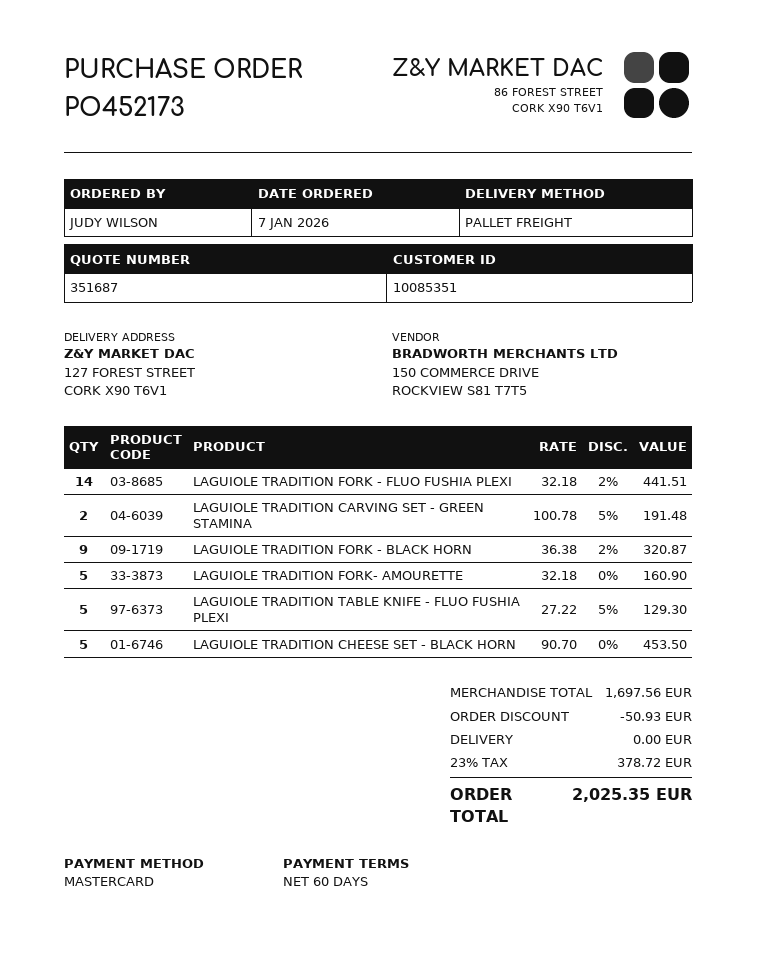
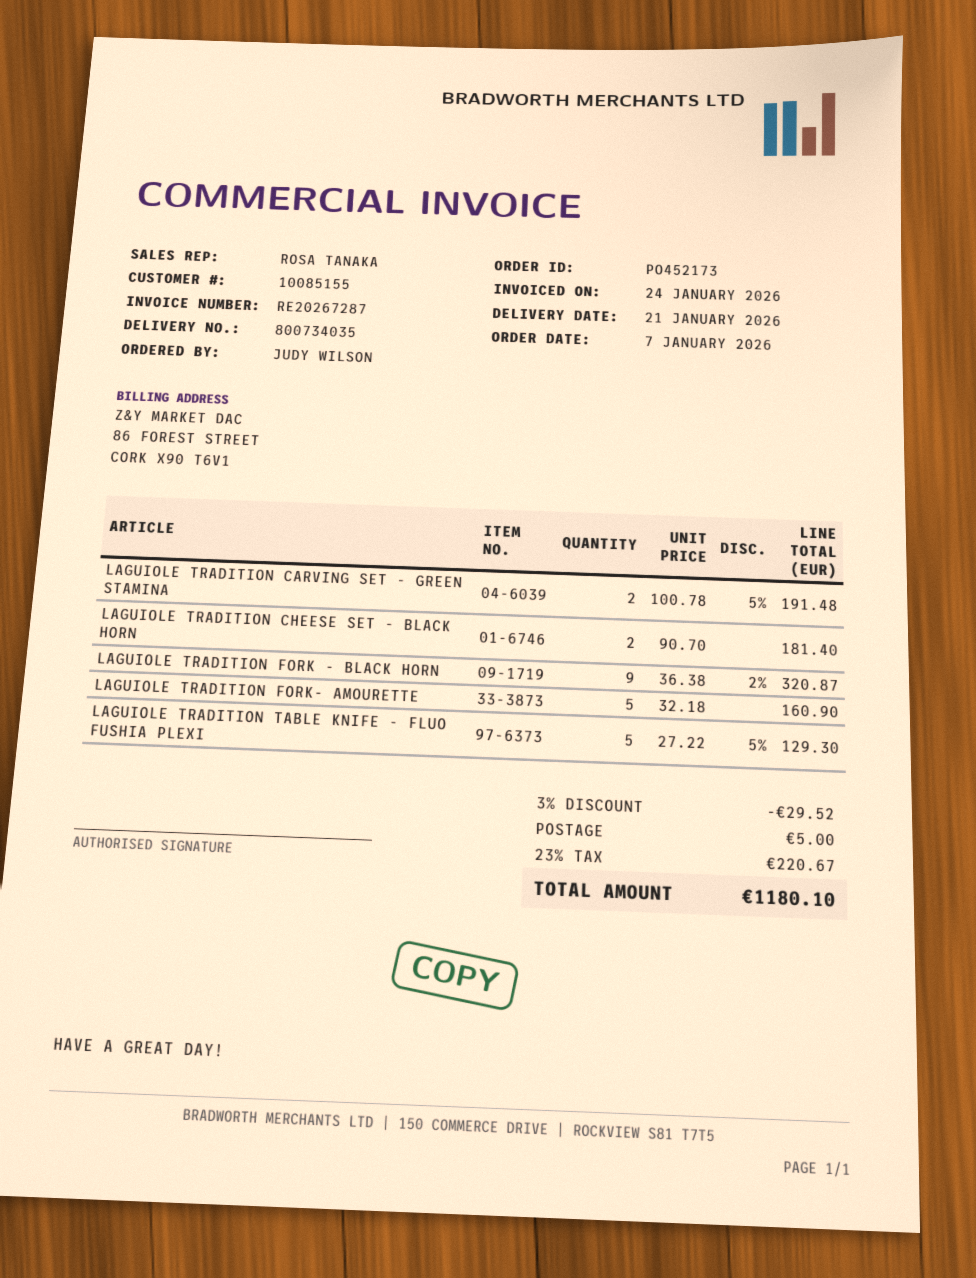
customer number: 10085351 -> 10085155
LAGUIOLE TRADITION FORK - FLUO FUSHIA PLEXI: 14 x 32.18 - 2% = 441.51 -> none
LAGUIOLE TRADITION CHEESE SET - BLACK HORN: 5 x 90.70 = 453.50 -> 2 x 90.70 = 181.40
discount: 50.93 -> 29.52
shipping: 0.00 -> 5.00
tax: 23% = 378.72 -> 23% = 220.67
total: 2025.35 -> 1180.10

